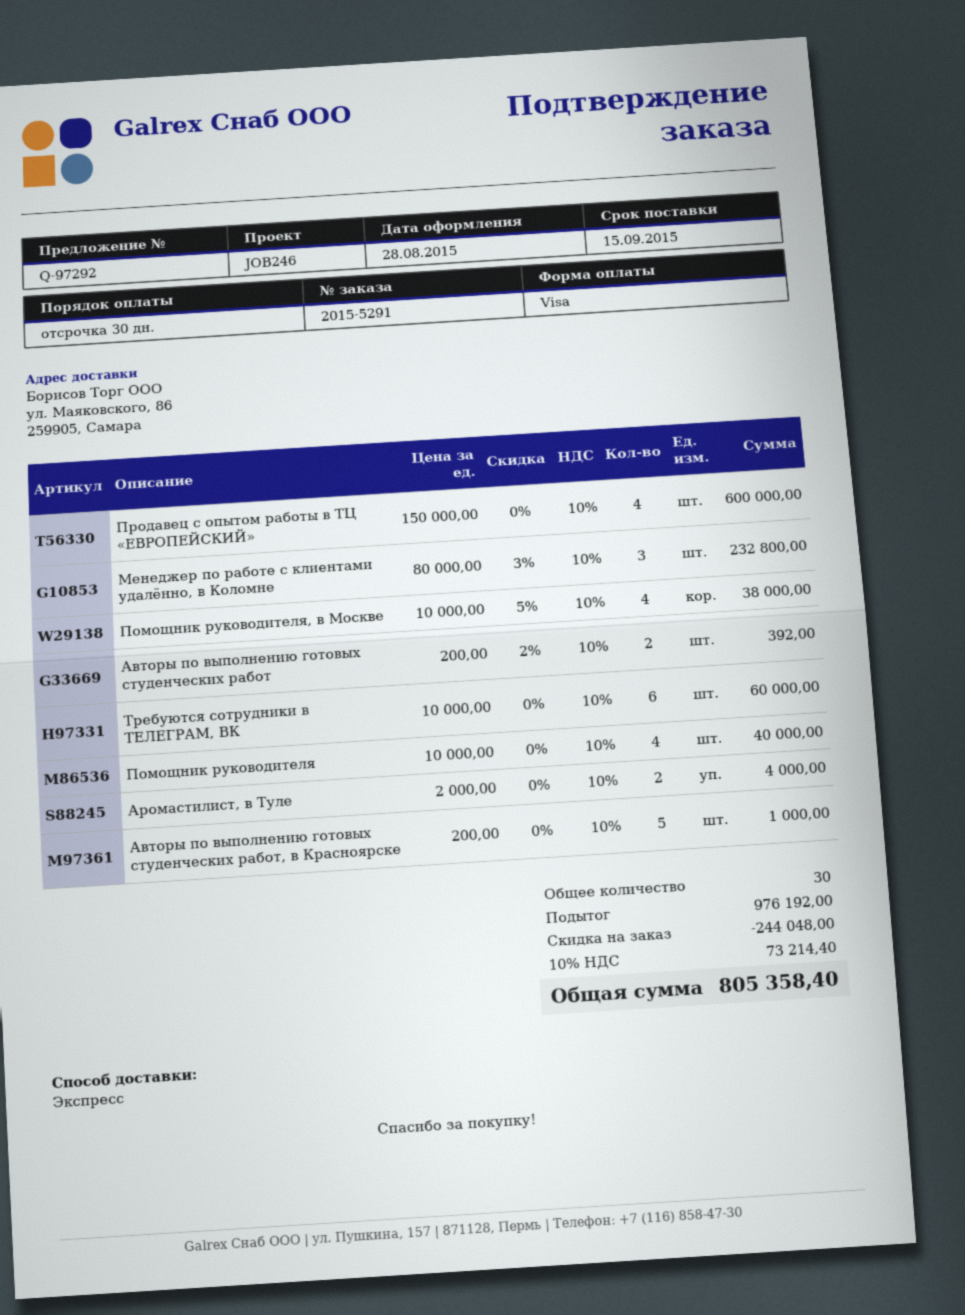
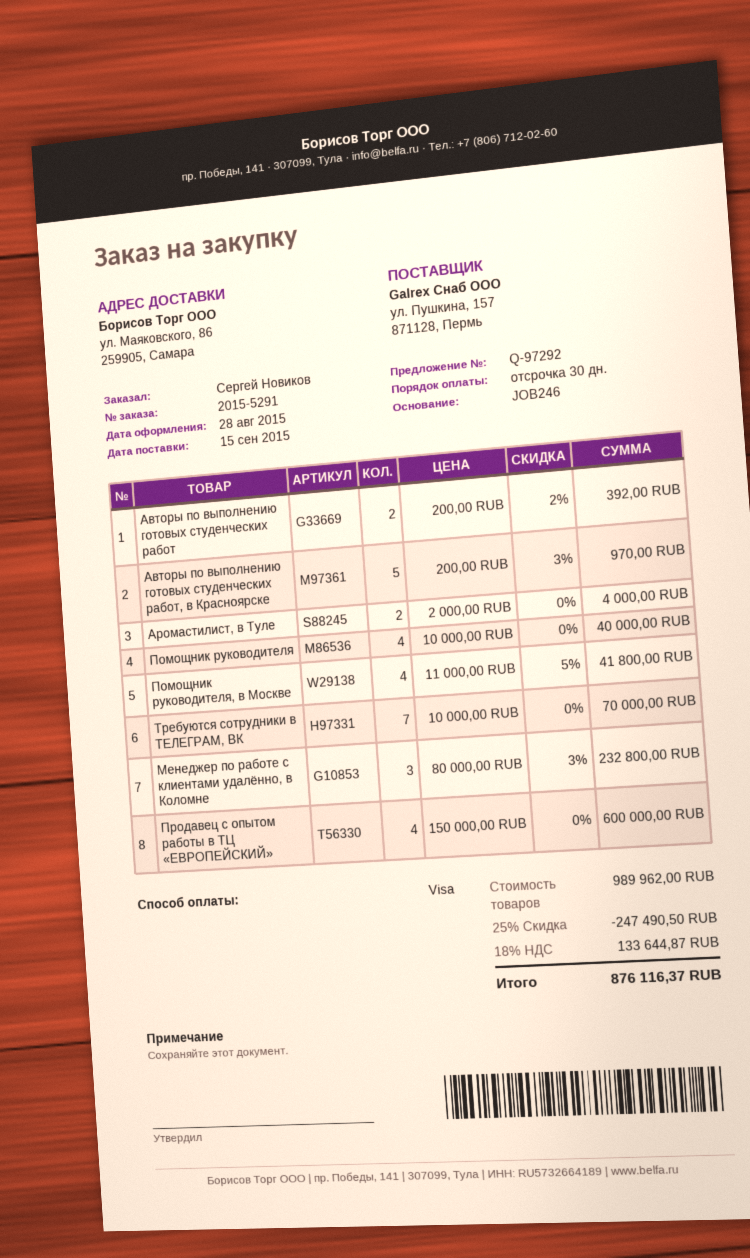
Помощник руководителя, в Москве: 4 x 10000.00 - 5% = 38000.00 -> 4 x 11000.00 - 5% = 41800.00
Требуются сотрудники в ТЕЛЕГРАМ, ВК: 6 x 10000.00 = 60000.00 -> 7 x 10000.00 = 70000.00
Авторы по выполнению готовых студенческих работ, в Красноярске: 5 x 200.00 = 1000.00 -> 5 x 200.00 - 3% = 970.00
subtotal: 976192.00 -> 989962.00
discount: 244048.00 -> 247490.50
tax: 10% = 73214.40 -> 18% = 133644.87
total: 805358.40 -> 876116.37

